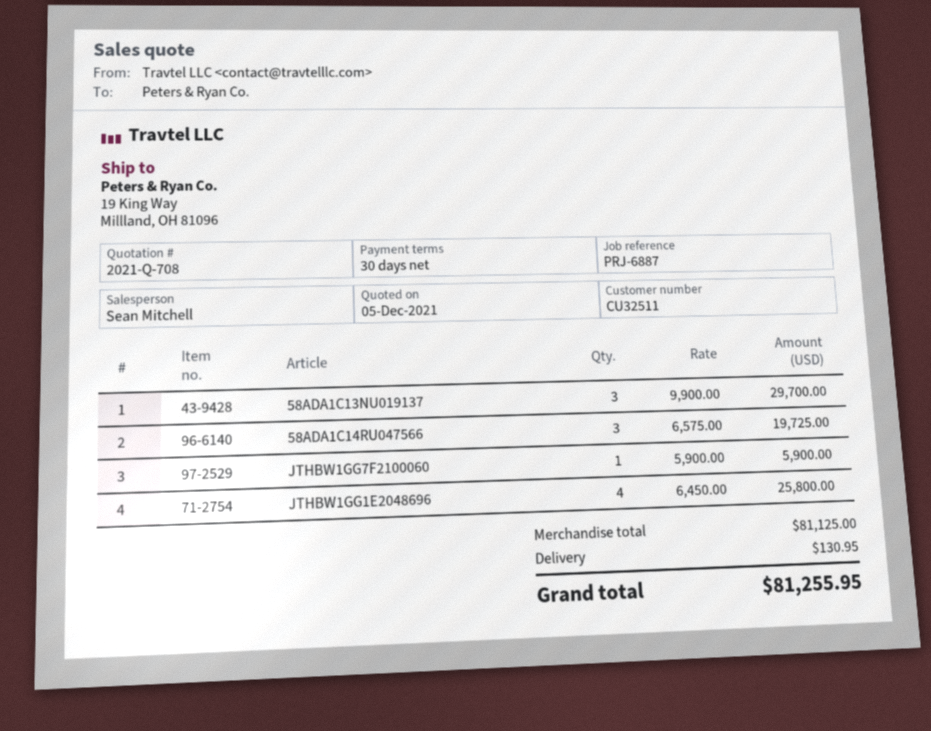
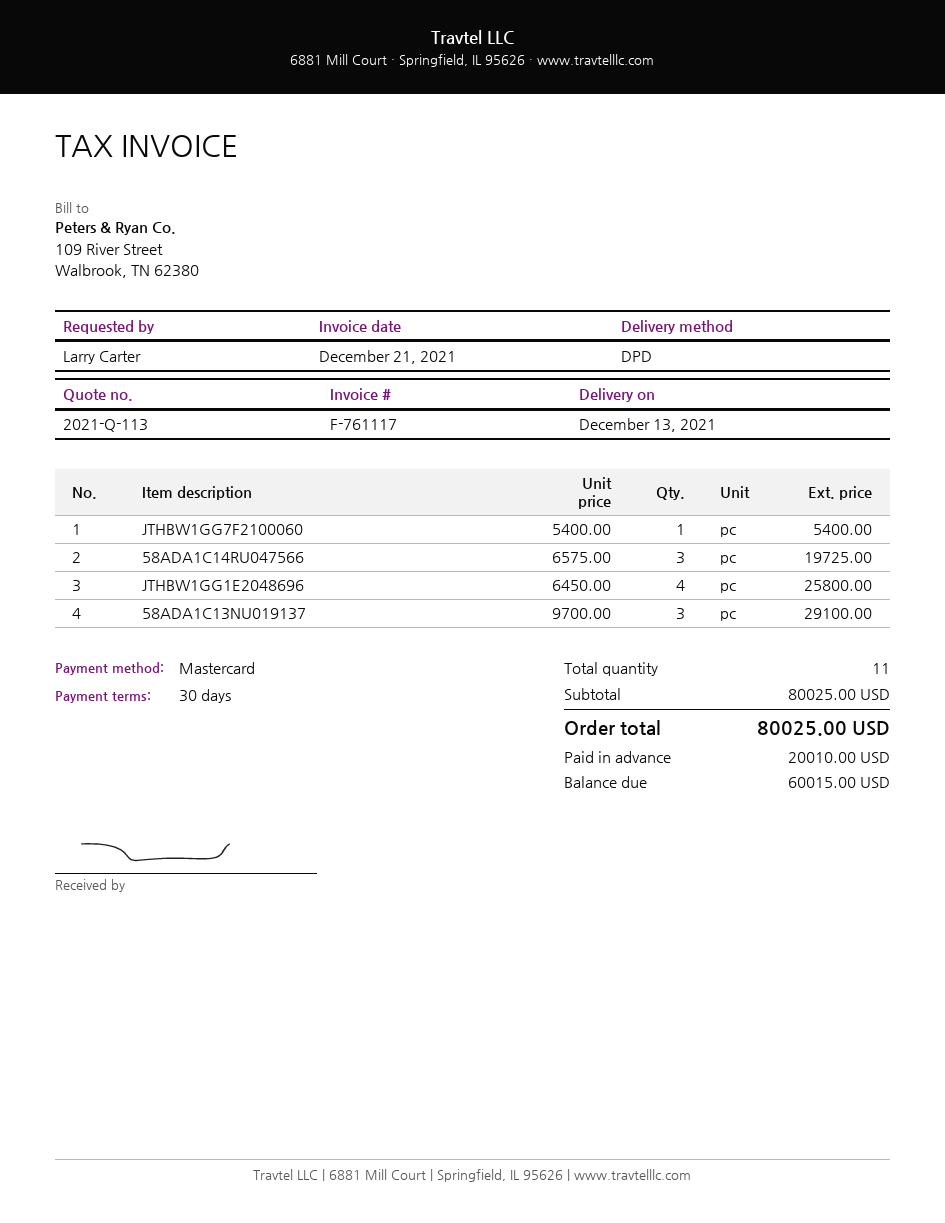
quote number: 2021-Q-708 -> 2021-Q-113
58ADA1C13NU019137: 3 x 9900.00 = 29700.00 -> 3 x 9700.00 = 29100.00
JTHBW1GG7F2100060: 1 x 5900.00 = 5900.00 -> 1 x 5400.00 = 5400.00
subtotal: 81125.00 -> 80025.00
shipping: 130.95 -> none
total: 81255.95 -> 80025.00

